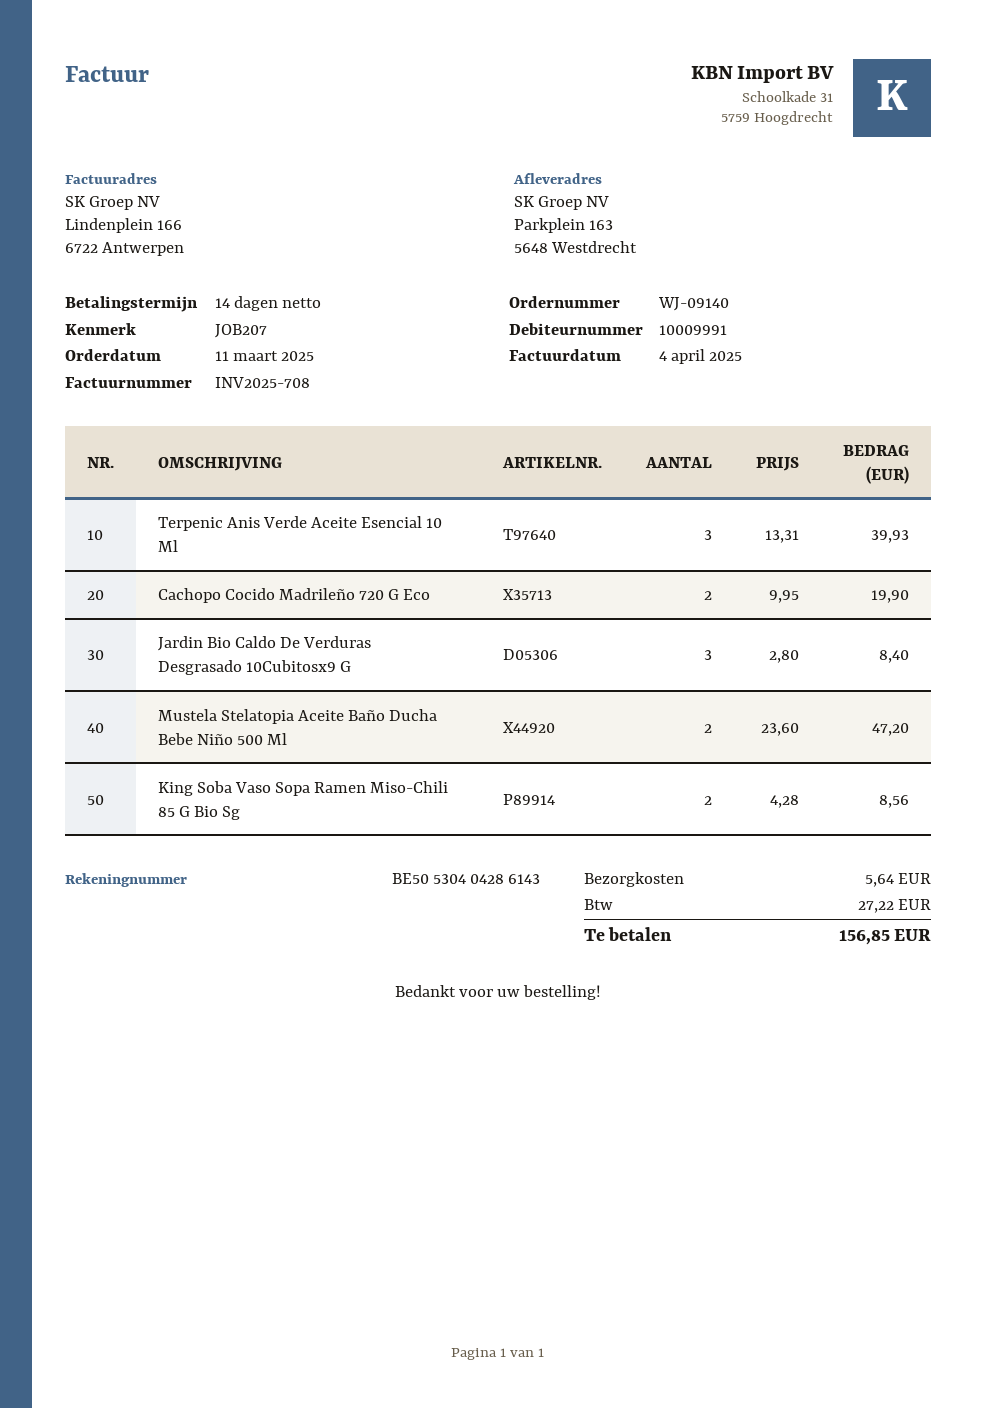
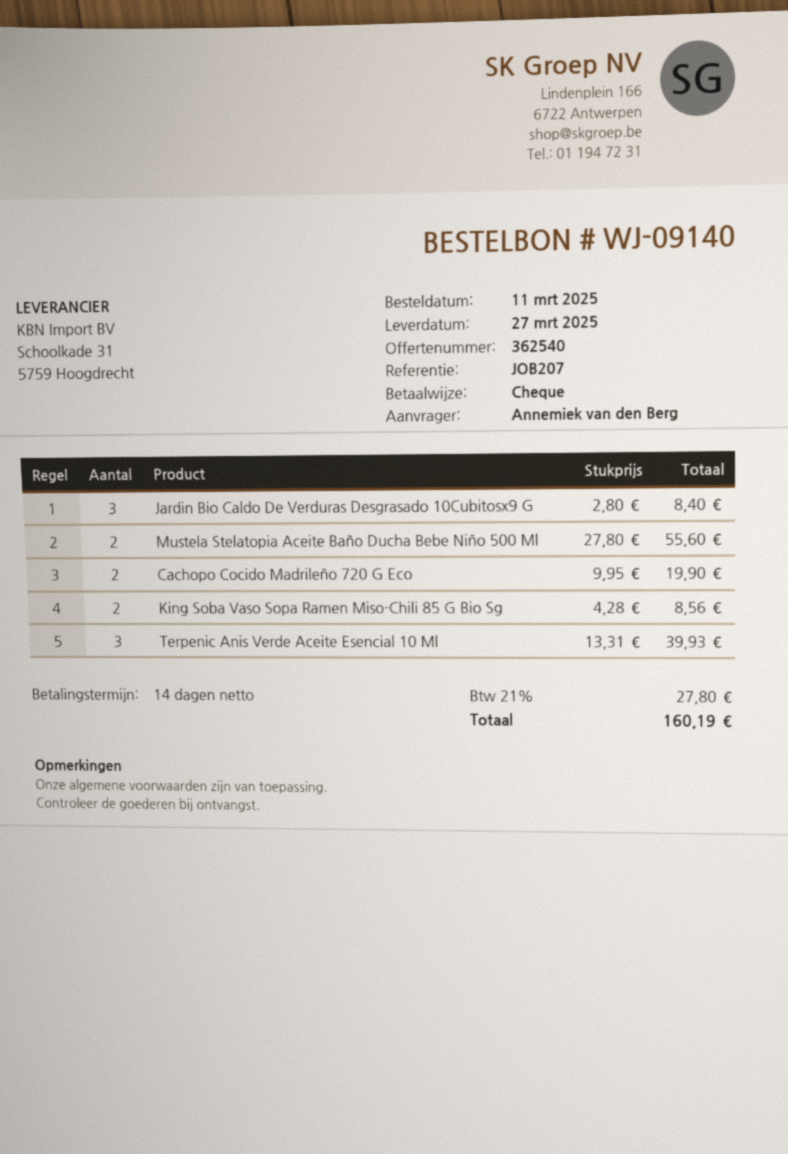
Mustela Stelatopia Aceite Baño Ducha Bebe Niño 500 Ml: 2 x 23.60 = 47.20 -> 2 x 27.80 = 55.60
shipping: 5.64 -> none
tax: 27.22 -> 27.80
total: 156.85 -> 160.19

